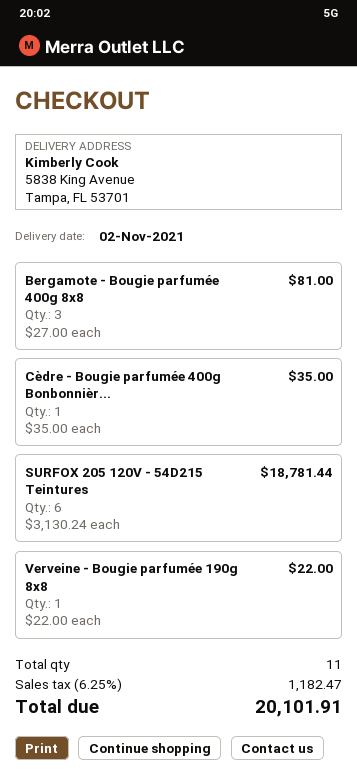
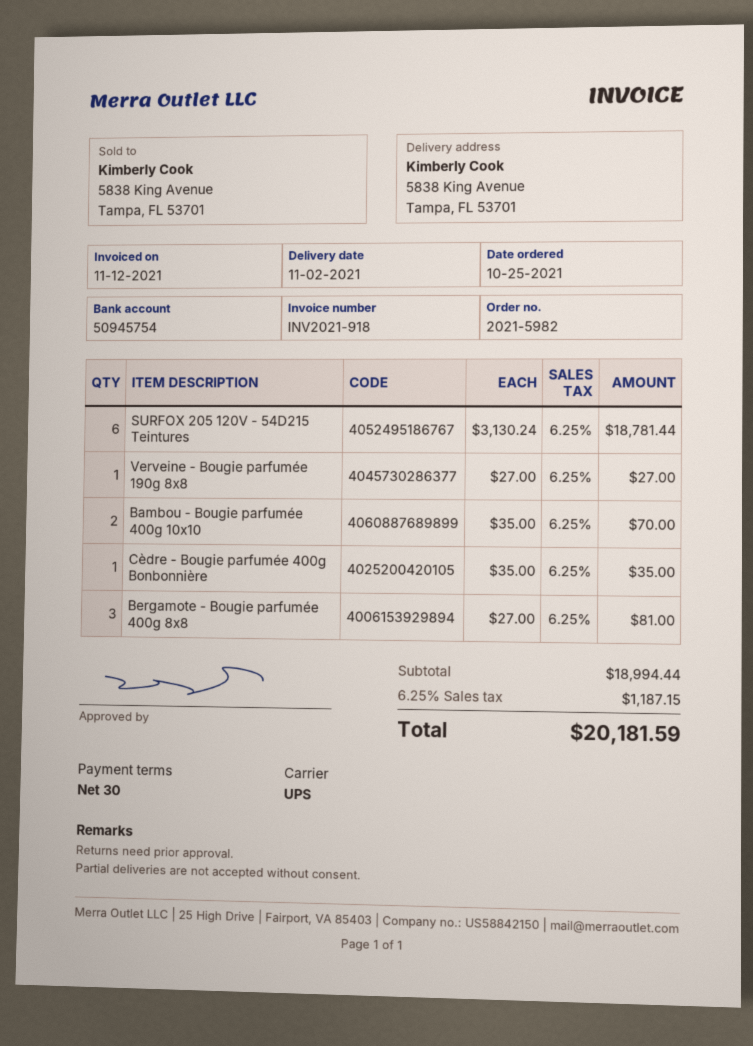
Verveine - Bougie parfumée 190g 8x8: 1 x 22.00 = 22.00 -> 1 x 27.00 = 27.00
Bambou - Bougie parfumée 400g 10x10: none -> 2 x 35.00 = 70.00
tax: 6.25% = 1182.47 -> 6.25% = 1187.15
total: 20101.91 -> 20181.59

